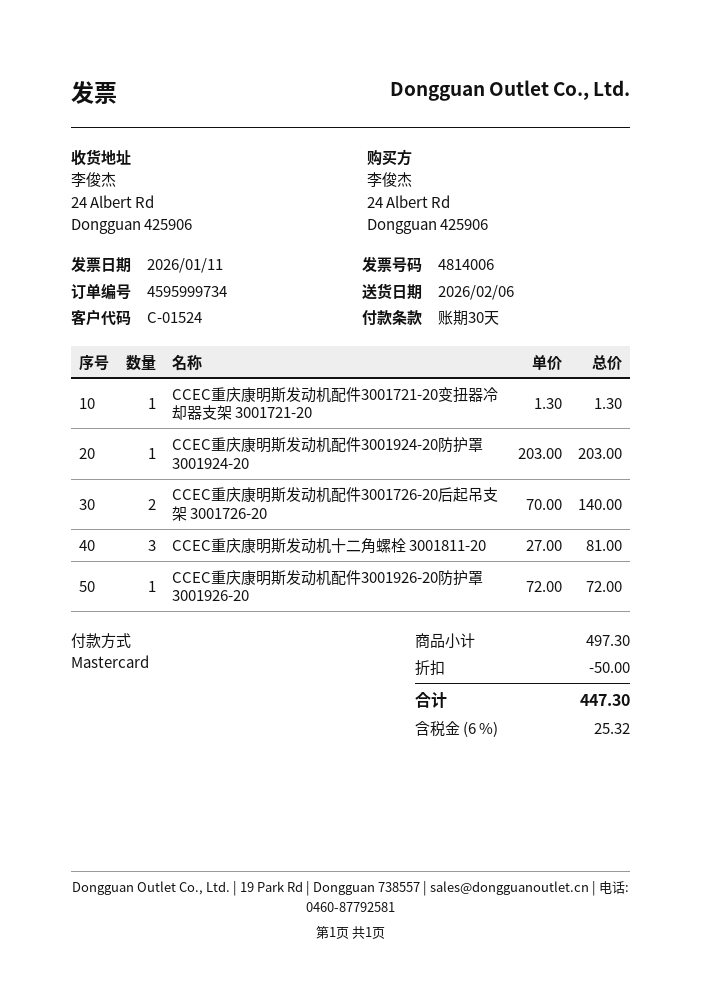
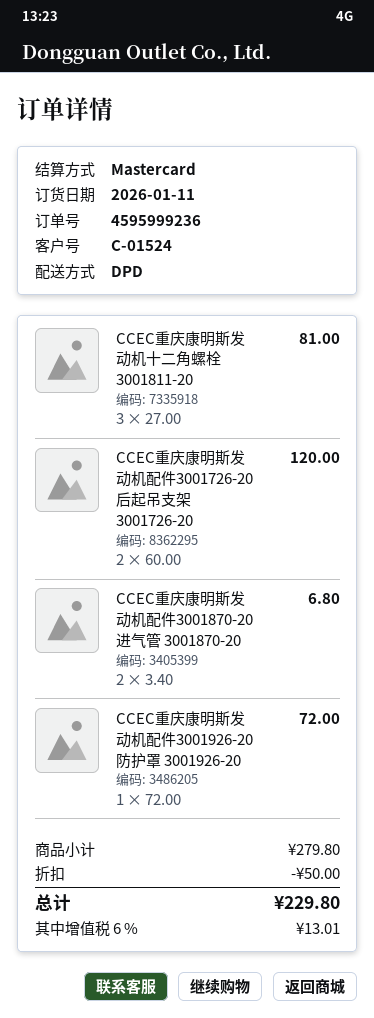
order number: 4595999734 -> 4595999236
CCEC重庆康明斯发动机配件3001721-20变扭器冷却器支架 3001721-20: 1 x 1.30 = 1.30 -> none
CCEC重庆康明斯发动机配件3001924-20防护罩 3001924-20: 1 x 203.00 = 203.00 -> none
CCEC重庆康明斯发动机配件3001726-20后起吊支架 3001726-20: 2 x 70.00 = 140.00 -> 2 x 60.00 = 120.00
CCEC重庆康明斯发动机配件3001870-20进气管 3001870-20: none -> 2 x 3.40 = 6.80
subtotal: 497.30 -> 279.80
tax: 6% = 25.32 -> 6% = 13.01
total: 447.30 -> 229.80

